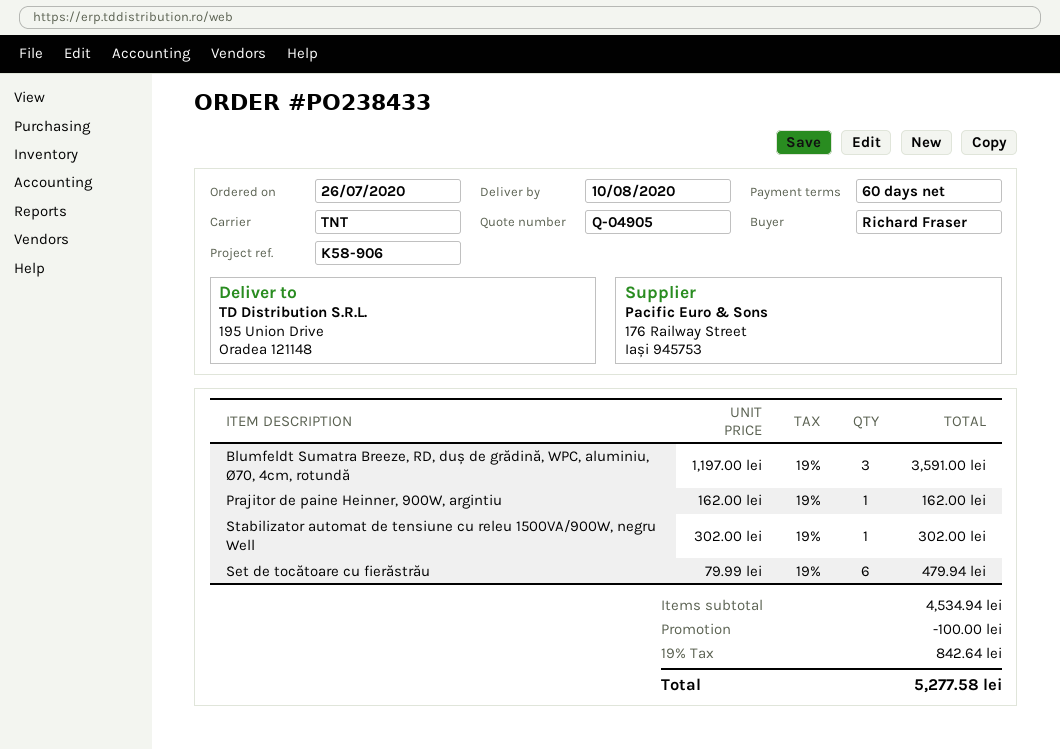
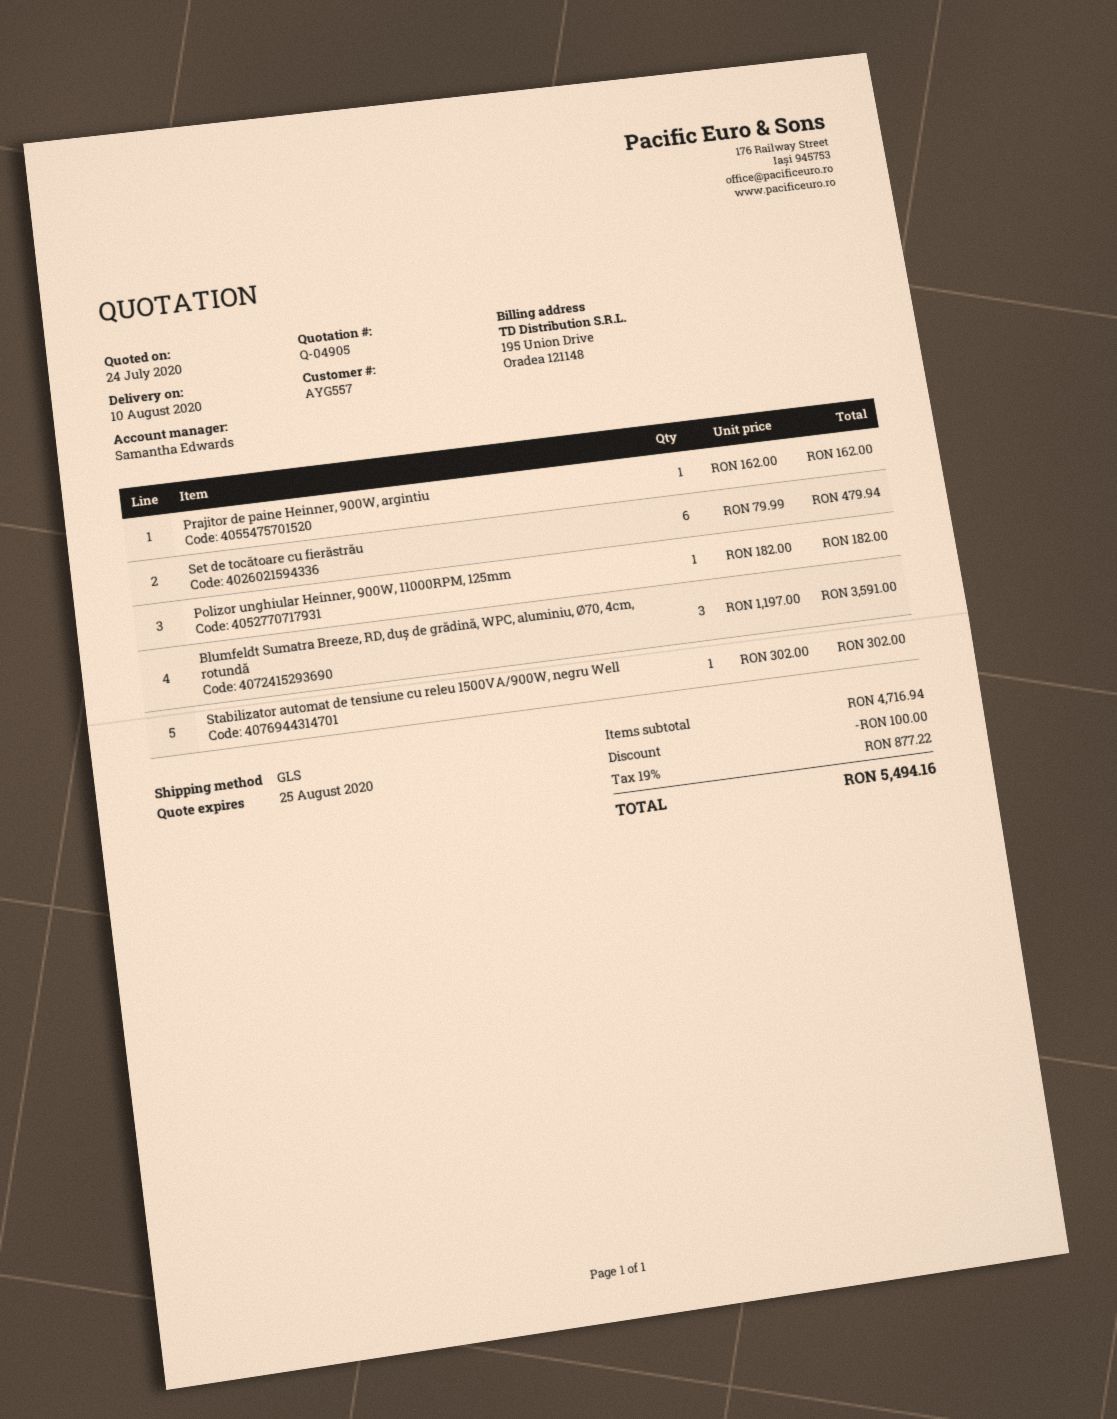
shipping method: TNT -> GLS
Polizor unghiular Heinner, 900W, 11000RPM, 125mm: none -> 1 x 182.00 = 182.00
subtotal: 4534.94 -> 4716.94
tax: 19% = 842.64 -> 19% = 877.22
total: 5277.58 -> 5494.16

